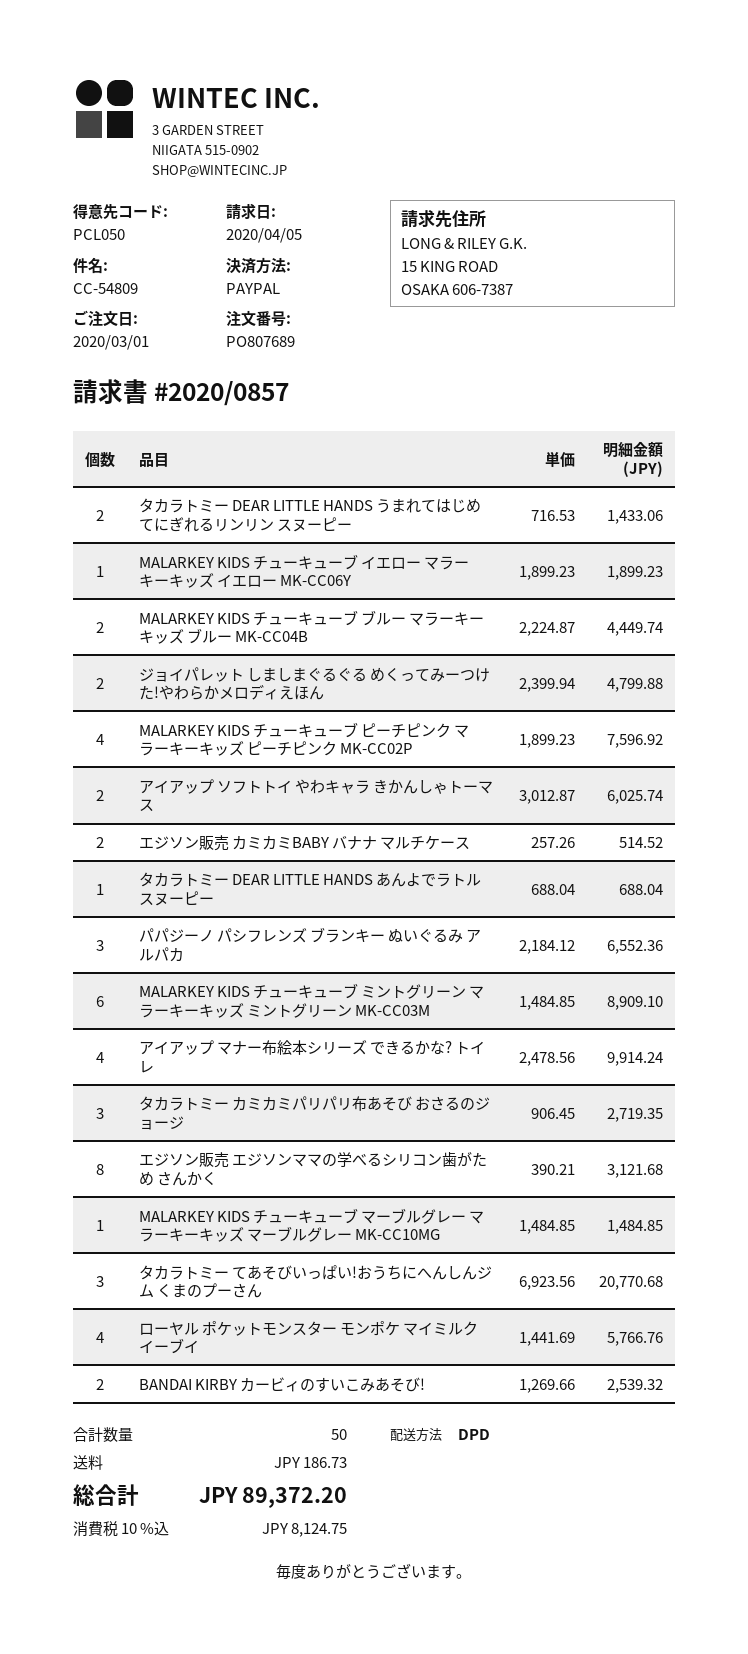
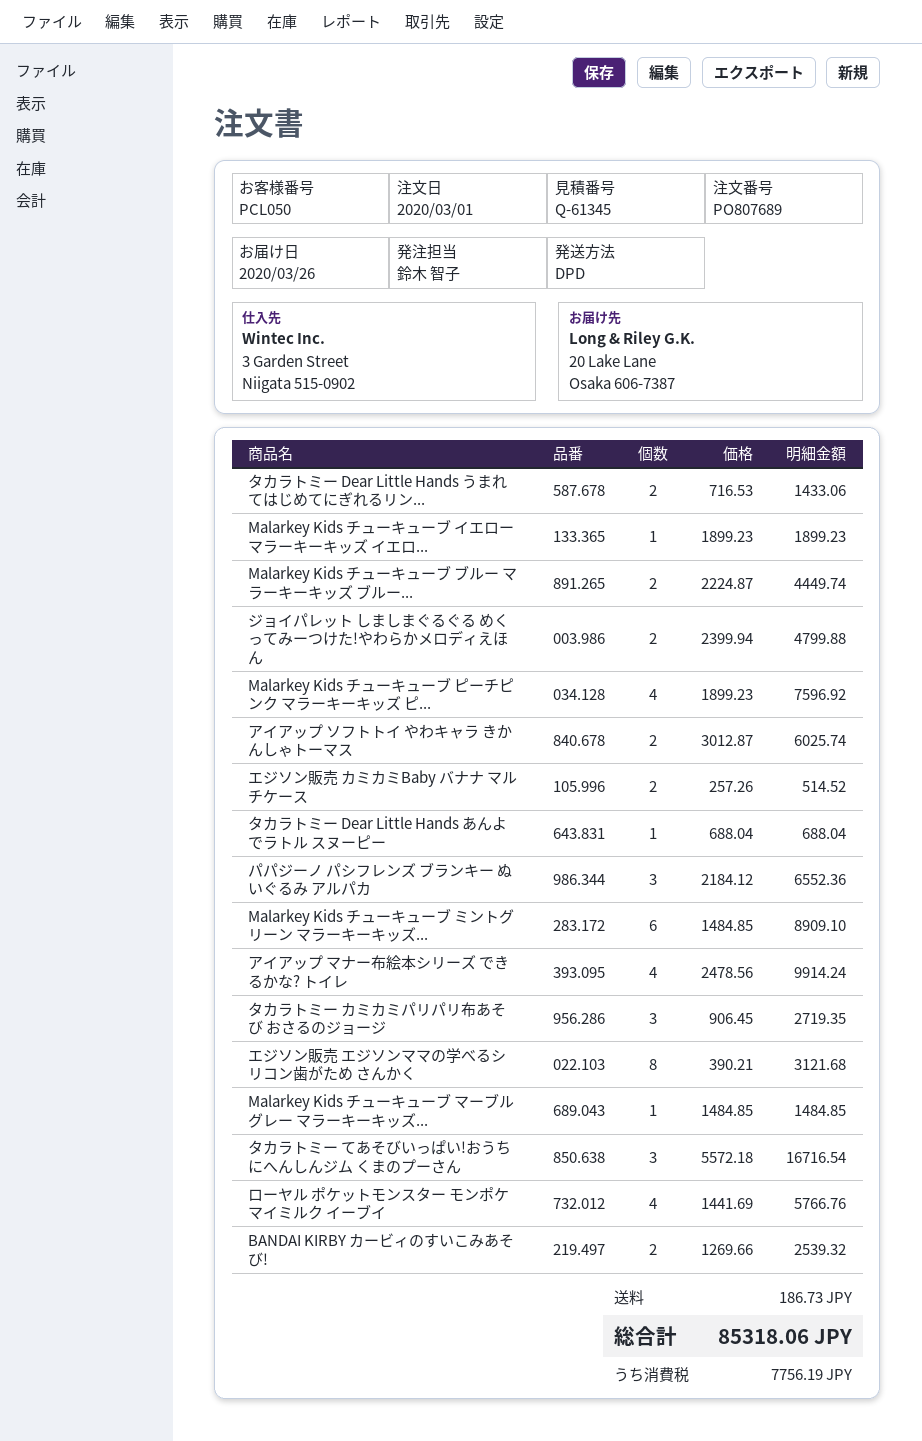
タカラトミー てあそびいっぱい!おうちにへんしんジム くまのプーさん: 3 x 6923.56 = 20770.68 -> 3 x 5572.18 = 16716.54
tax: 8124.75 -> 7756.19
total: 89372.20 -> 85318.06

